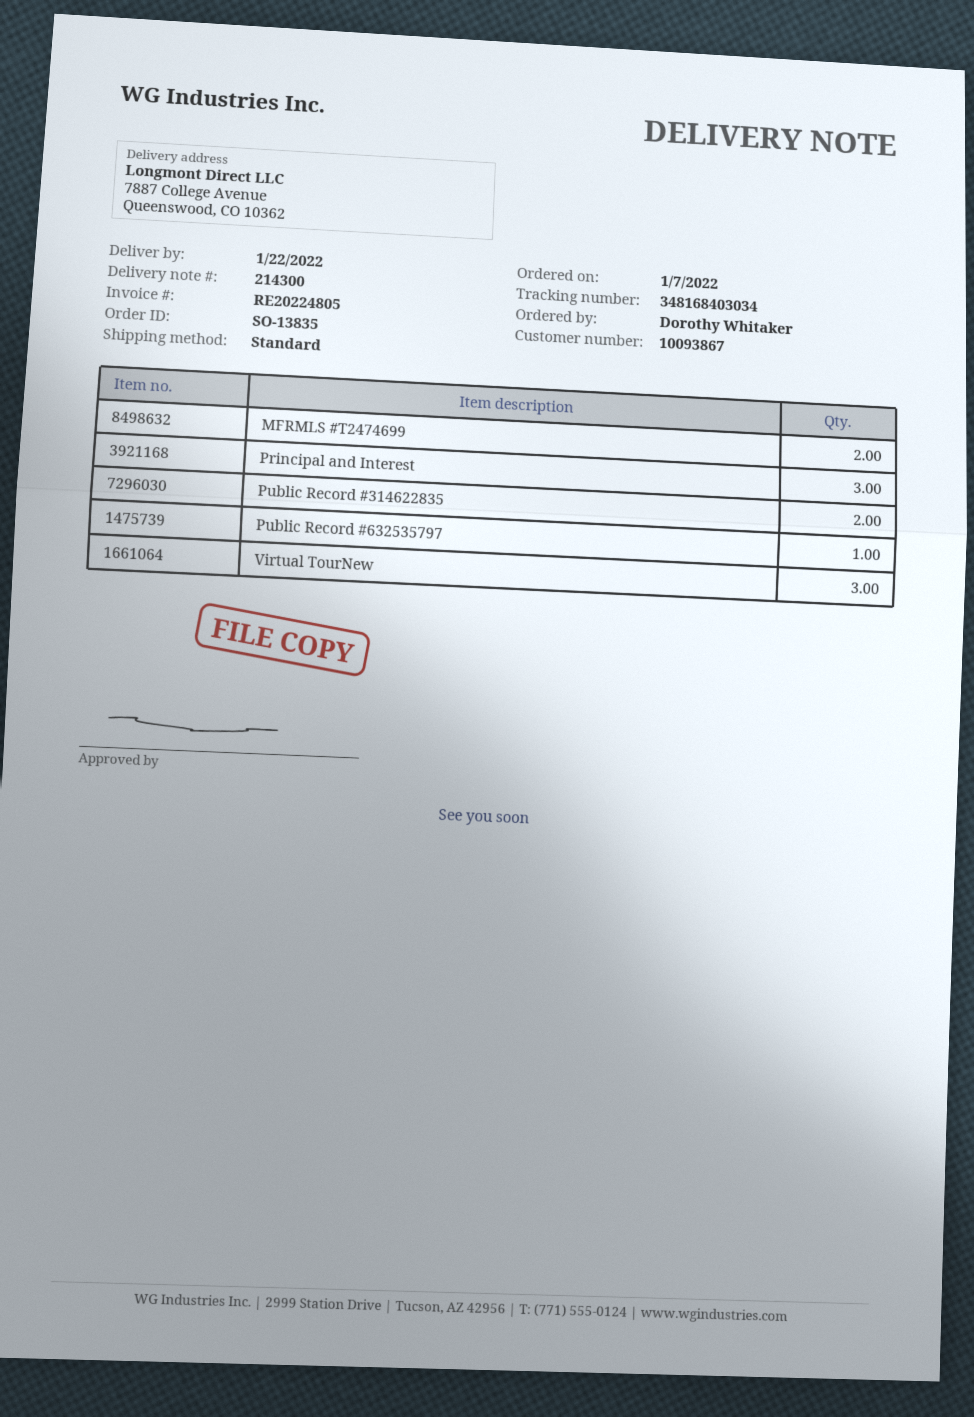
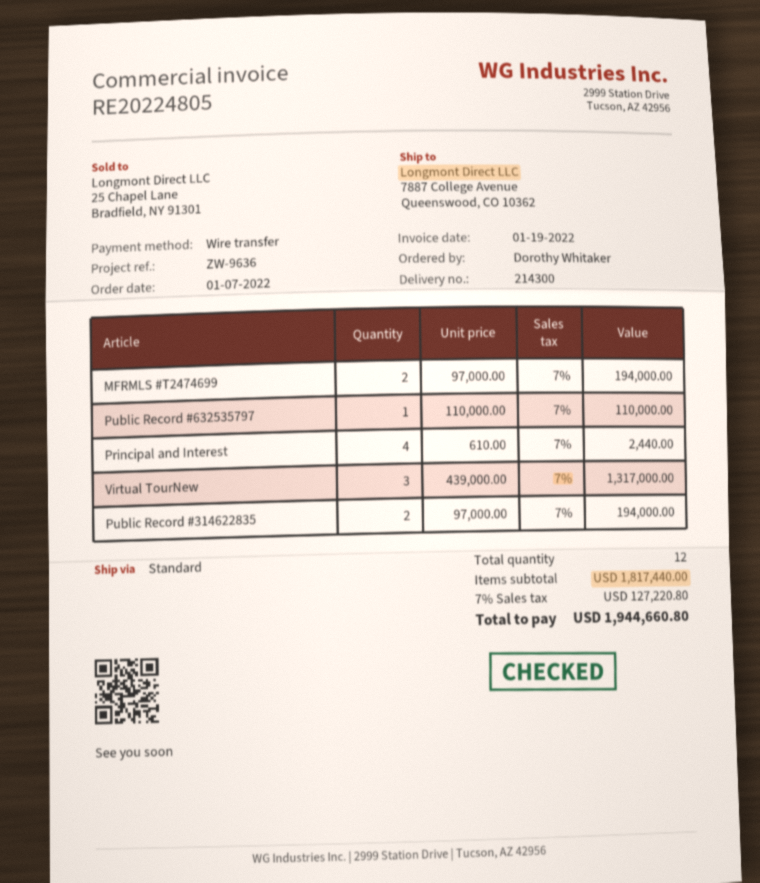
Principal and Interest: 3 -> 4

